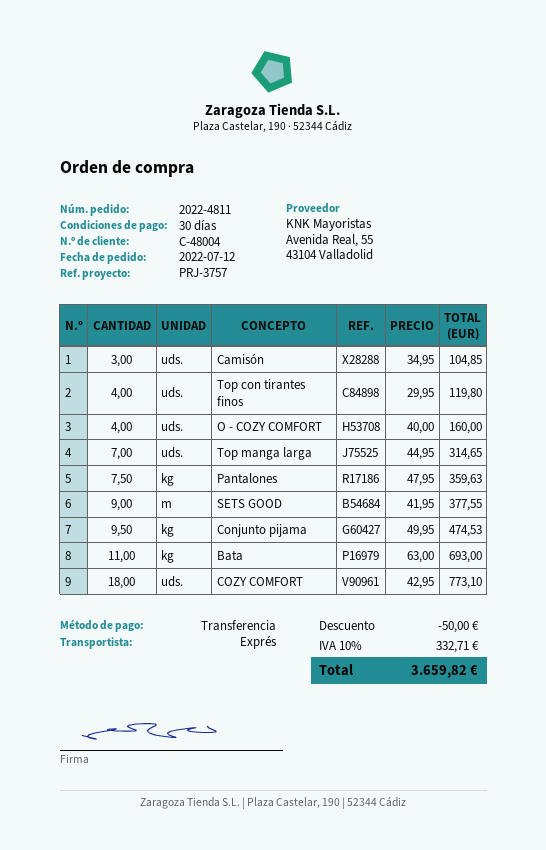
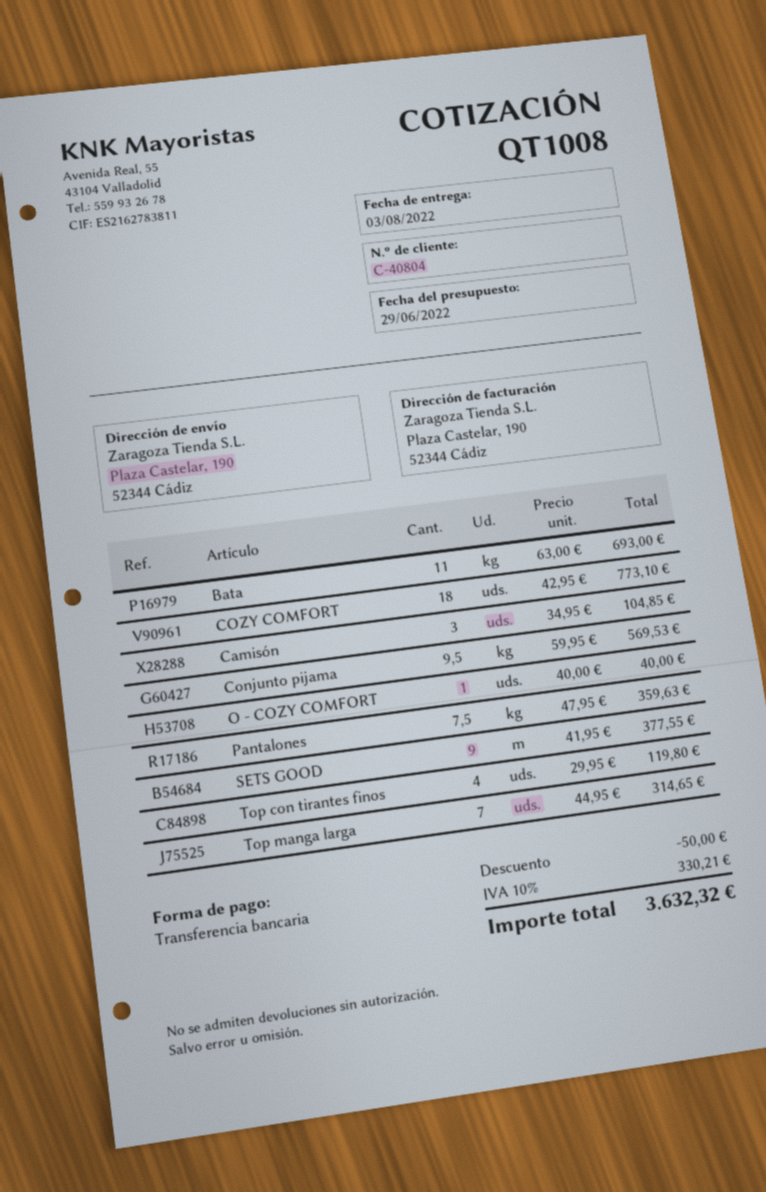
customer number: C-48004 -> C-40804
O - COZY COMFORT: 4 x 40.00 = 160.00 -> 1 x 40.00 = 40.00
Conjunto pijama: 9.5 x 49.95 = 474.53 -> 9.5 x 59.95 = 569.53
tax: 10% = 332.71 -> 10% = 330.21
total: 3659.82 -> 3632.32

